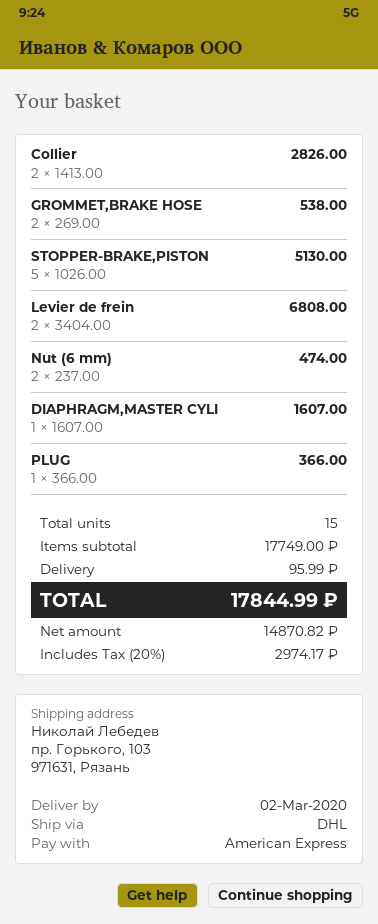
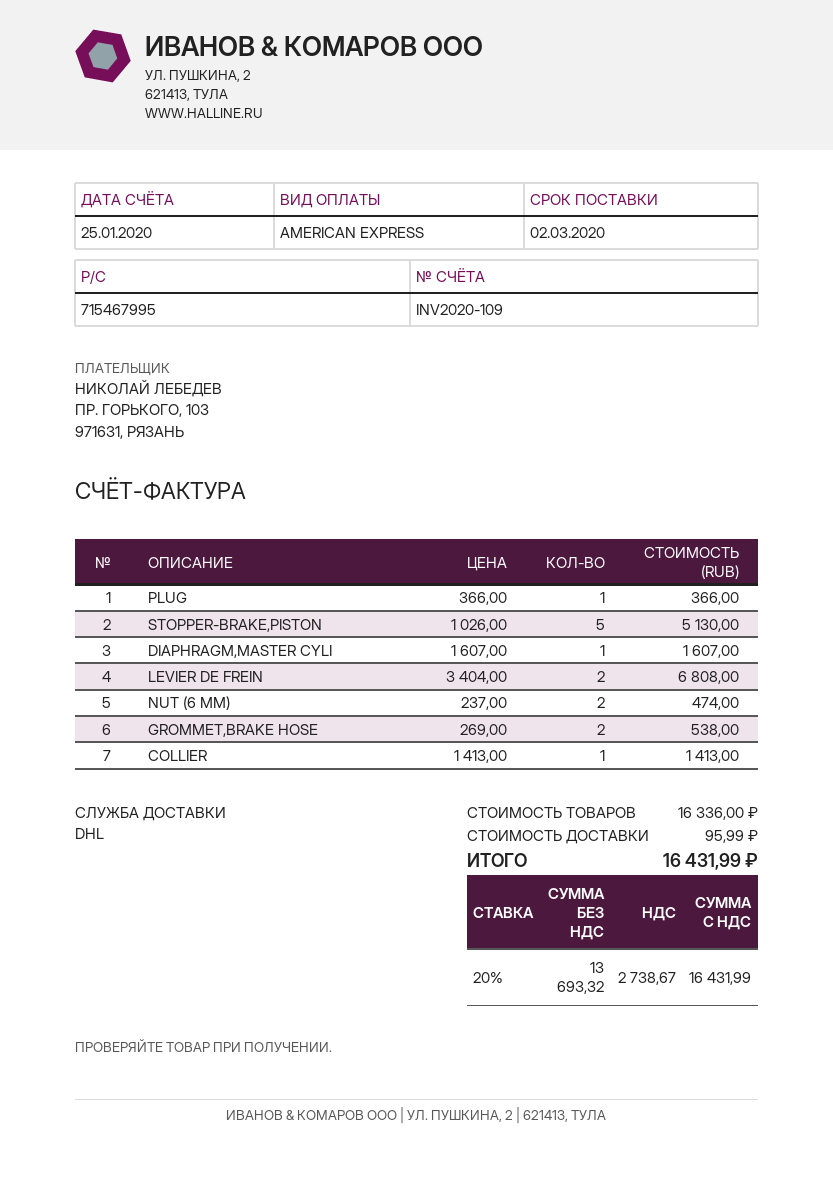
Collier: 2 x 1413.00 = 2826.00 -> 1 x 1413.00 = 1413.00
subtotal: 17749.00 -> 16336.00
net: 14870.82 -> 13693.32
tax: 20% = 2974.17 -> 20% = 2738.67
total: 17844.99 -> 16431.99

